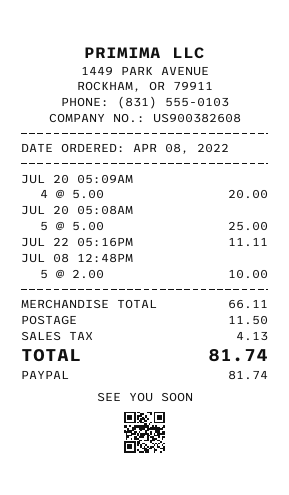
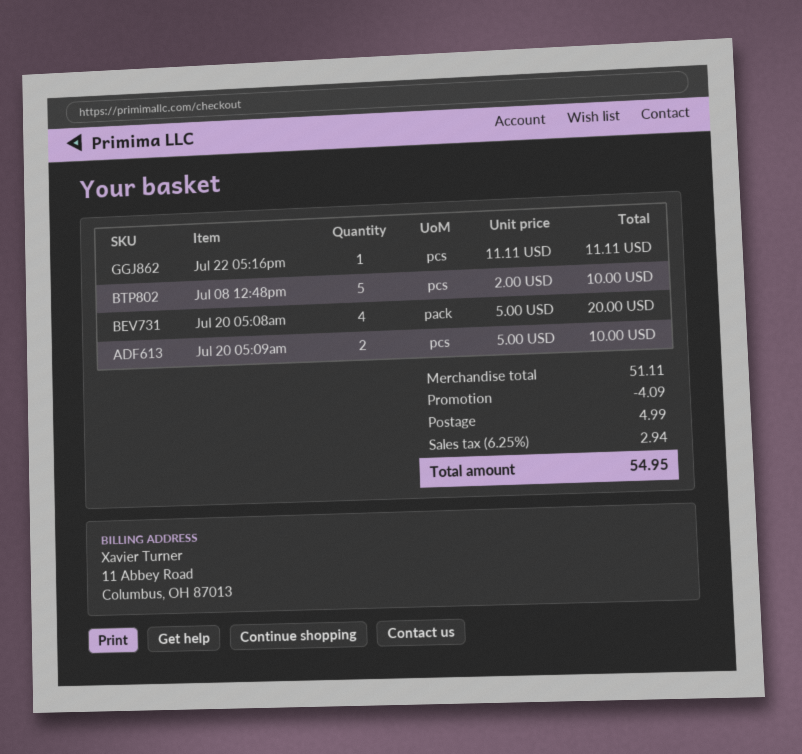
JUL 20 05:09AM: 4 x 5.00 = 20.00 -> 2 x 5.00 = 10.00
JUL 20 05:08AM: 5 x 5.00 = 25.00 -> 4 x 5.00 = 20.00
subtotal: 66.11 -> 51.11
discount: none -> 4.09
shipping: 11.50 -> 4.99
tax: 4.13 -> 2.94
total: 81.74 -> 54.95

